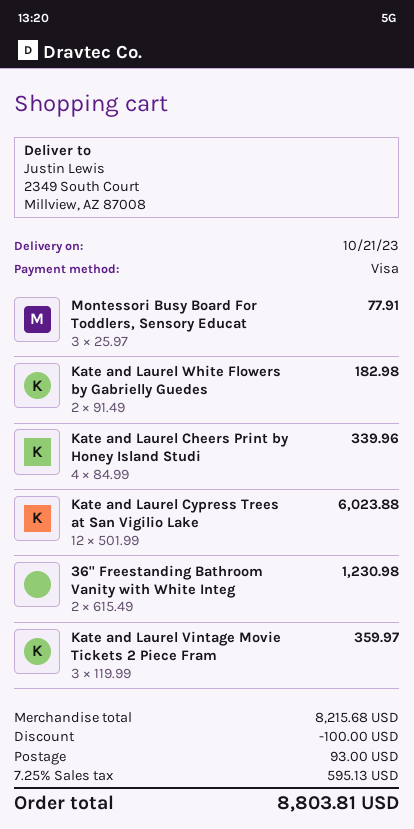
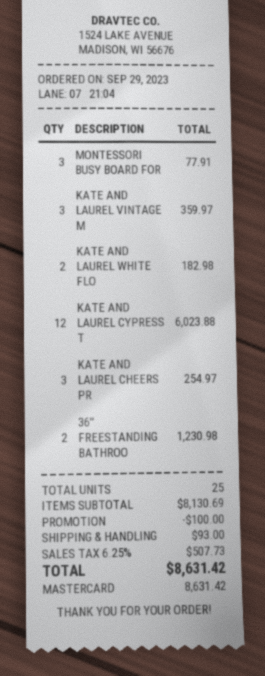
payment method: Visa -> Mastercard
Kate and Laurel Cheers Print by Honey Island Studi: 4 for 339.96 -> 3 for 254.97
subtotal: 8215.68 -> 8130.69
tax: 7.25% = 595.13 -> 6.25% = 507.73
total: 8803.81 -> 8631.42

